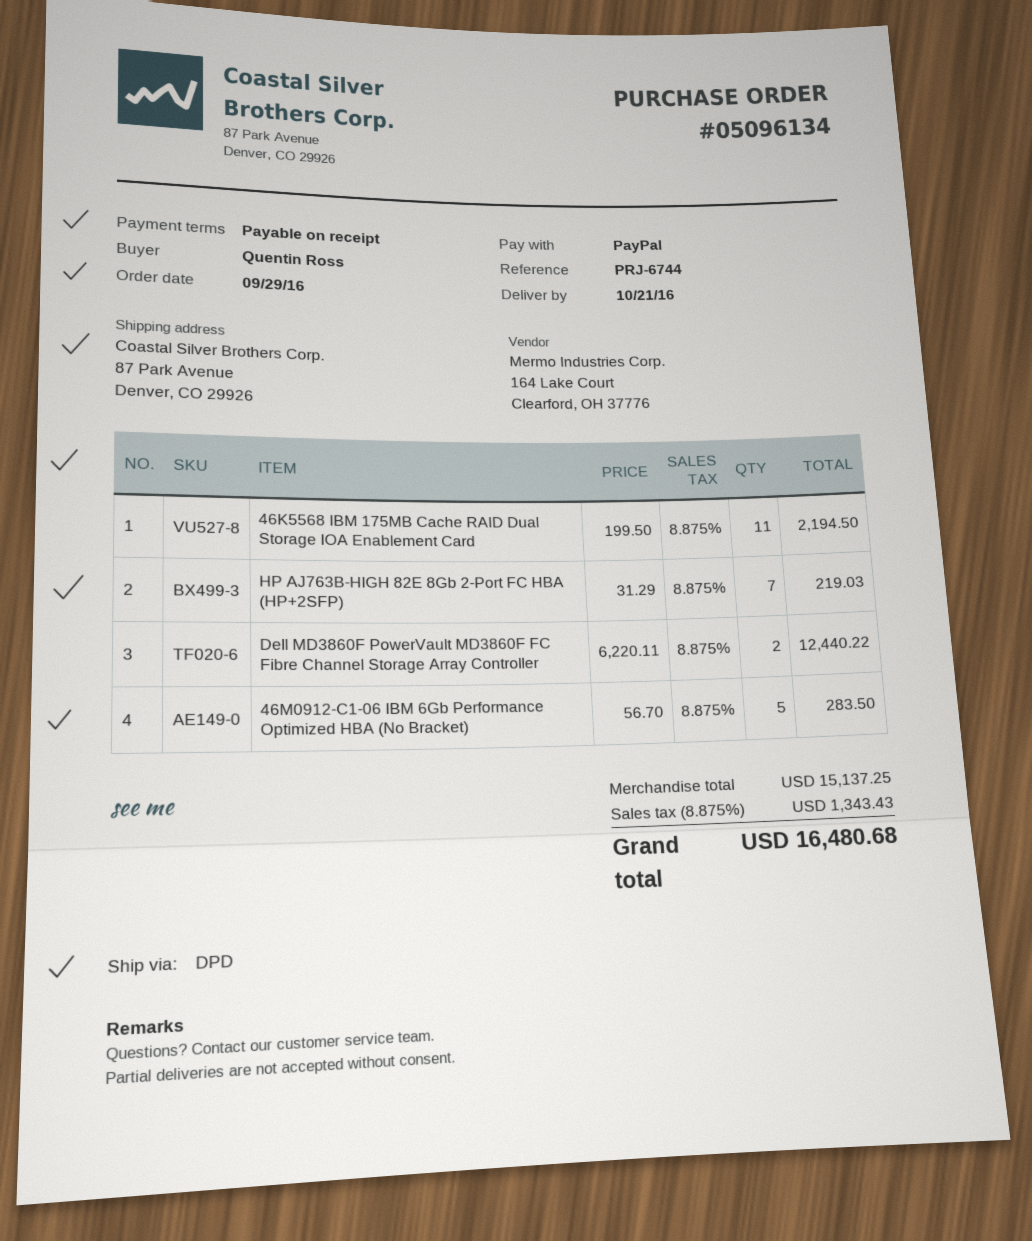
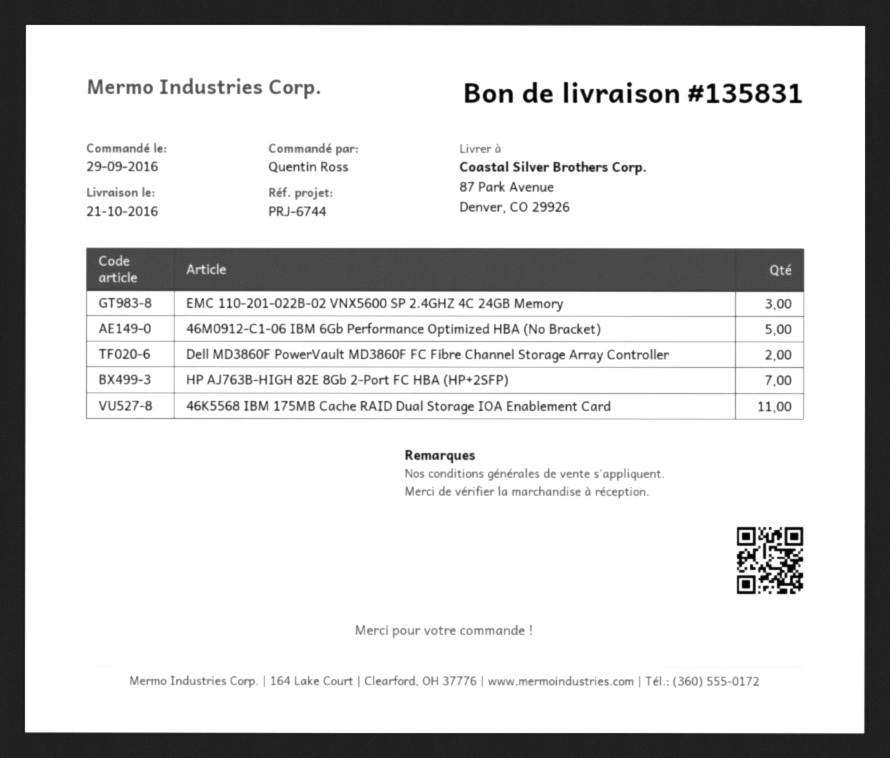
EMC 110-201-022B-02 VNX5600 SP 2.4GHZ 4C 24GB Memory: none -> 3

